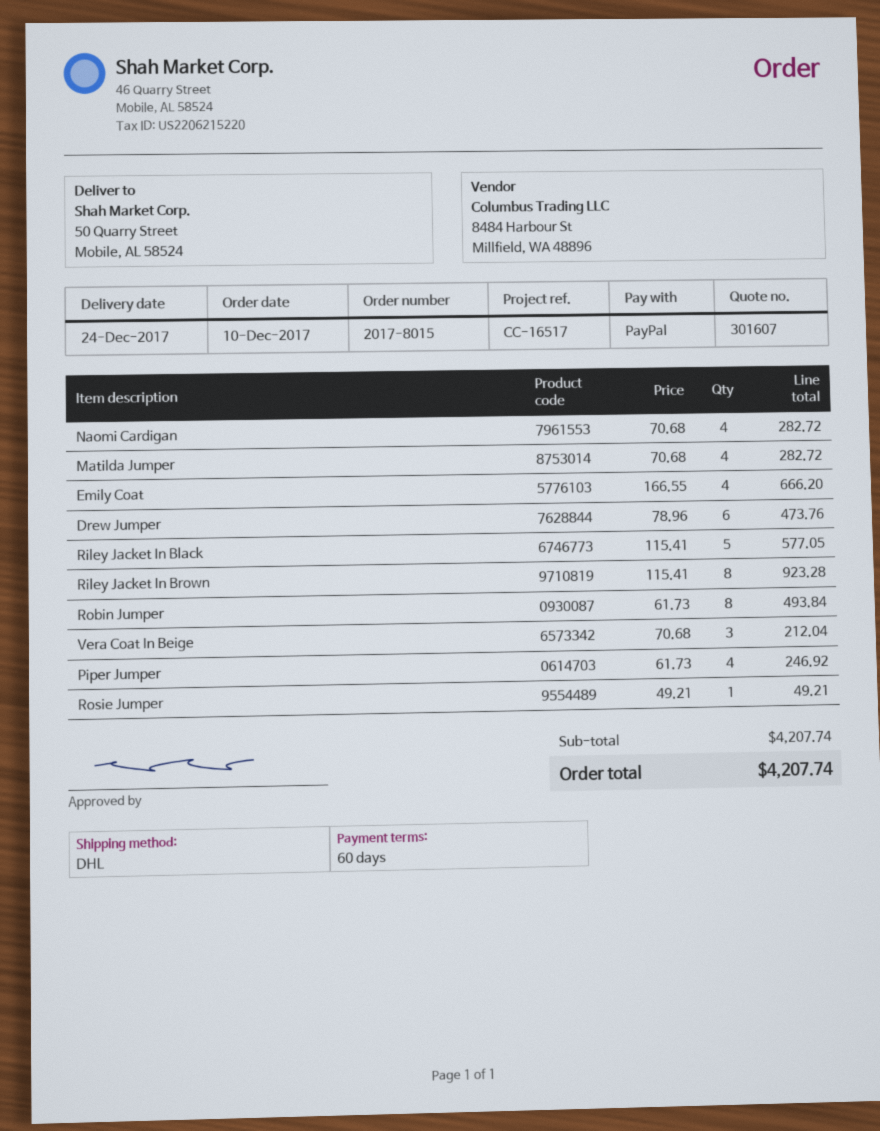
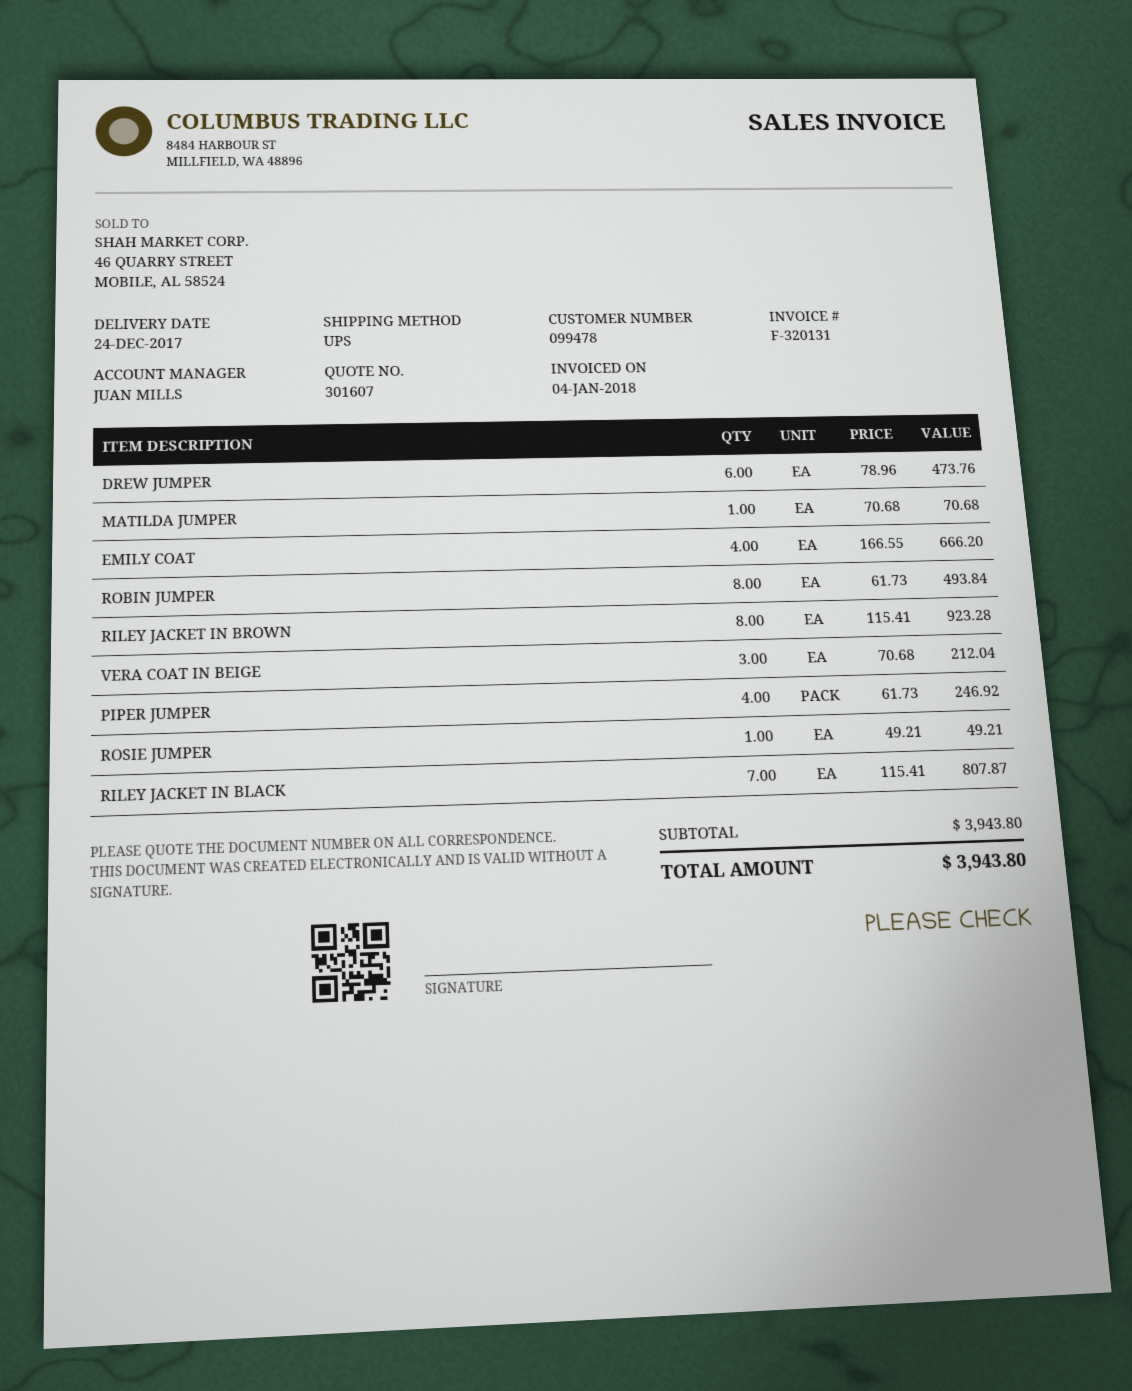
shipping method: DHL -> UPS
Naomi Cardigan: 4 x 70.68 = 282.72 -> none
Matilda Jumper: 4 x 70.68 = 282.72 -> 1 x 70.68 = 70.68
Riley Jacket In Black: 5 x 115.41 = 577.05 -> 7 x 115.41 = 807.87
subtotal: 4207.74 -> 3943.80
total: 4207.74 -> 3943.80

